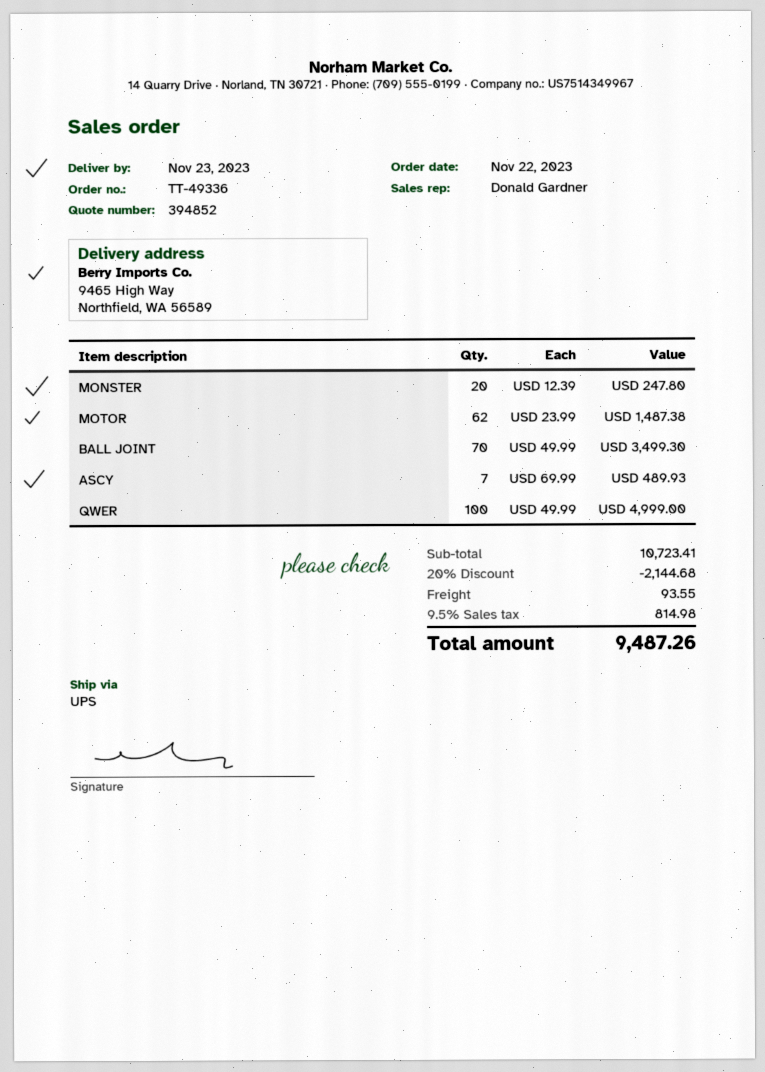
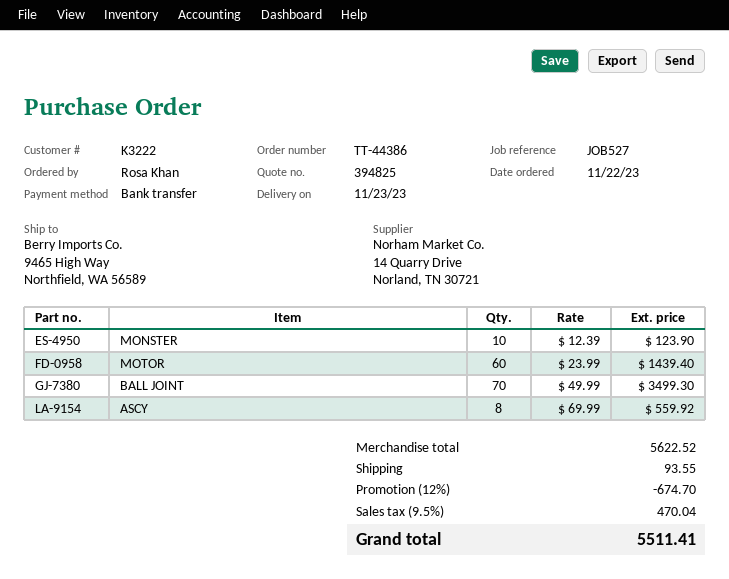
quote number: 394852 -> 394825
order number: TT-49336 -> TT-44386
MONSTER: 20 x 12.39 = 247.80 -> 10 x 12.39 = 123.90
MOTOR: 62 x 23.99 = 1487.38 -> 60 x 23.99 = 1439.40
ASCY: 7 x 69.99 = 489.93 -> 8 x 69.99 = 559.92
QWER: 100 x 49.99 = 4999.00 -> none
subtotal: 10723.41 -> 5622.52
discount: 20% = 2144.68 -> 12% = 674.70
tax: 9.5% = 814.98 -> 9.5% = 470.04
total: 9487.26 -> 5511.41

